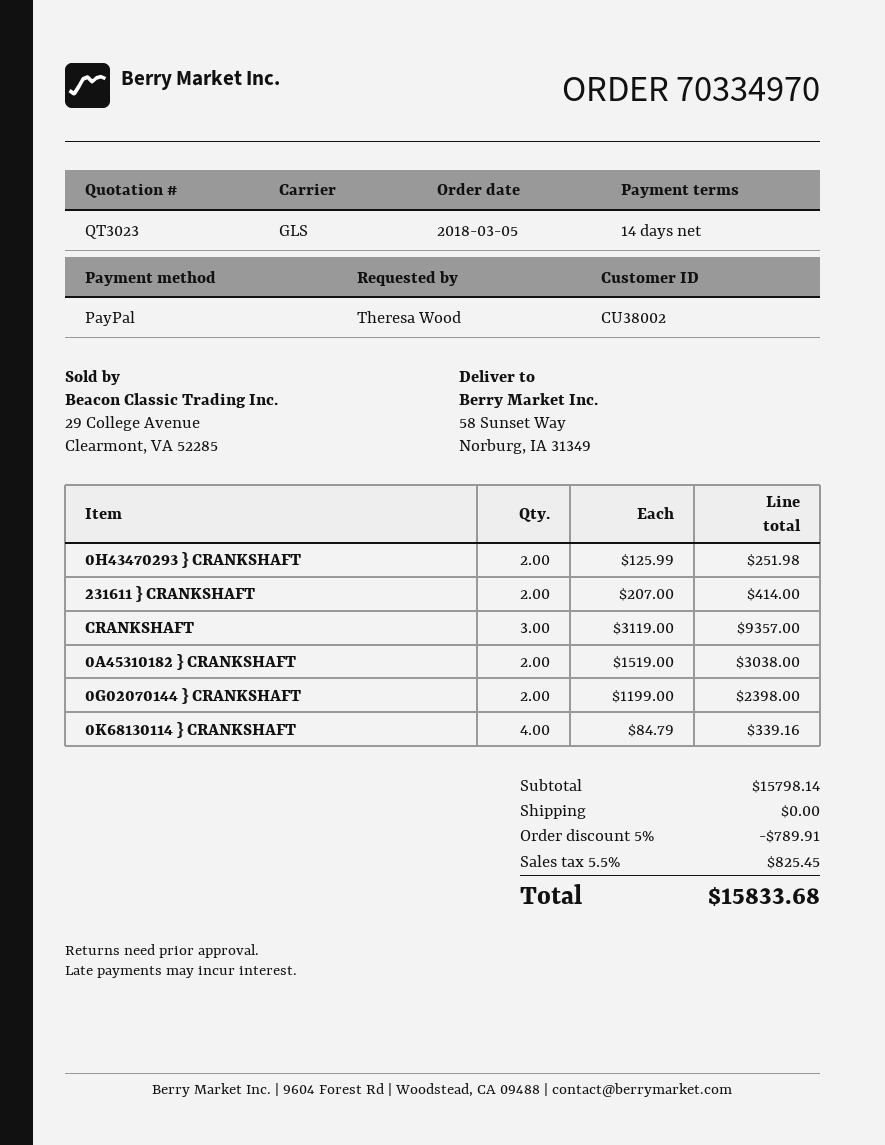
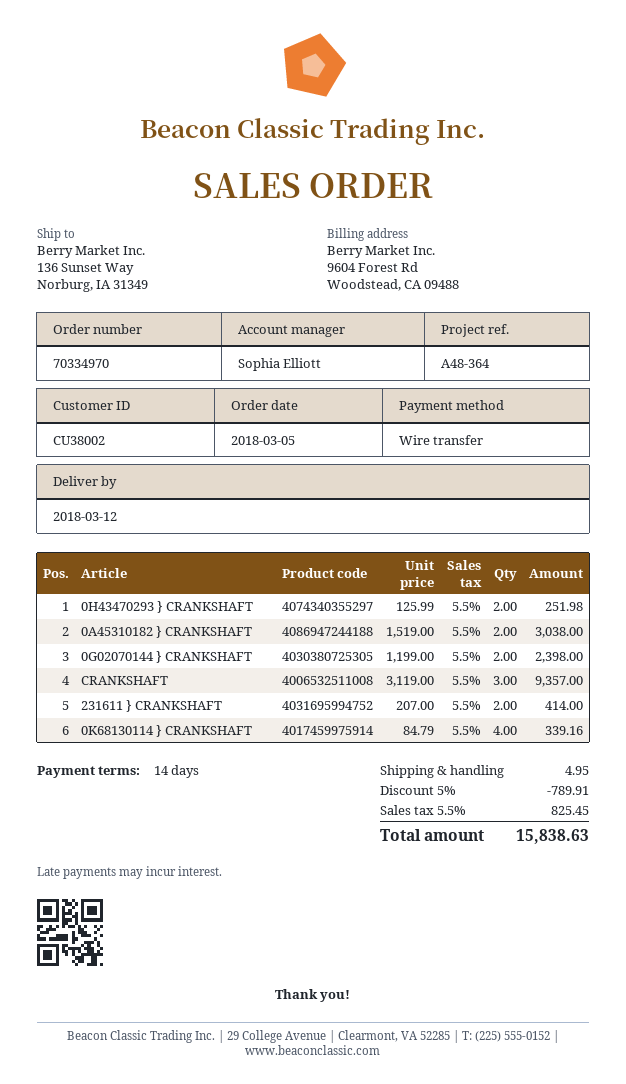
payment method: PayPal -> bank transfer
ship to: 58 Sunset Way, Norburg, IA 31349 -> 136 Sunset Way, Norburg, IA 31349
shipping: 0.00 -> 4.95
total: 15833.68 -> 15838.63

